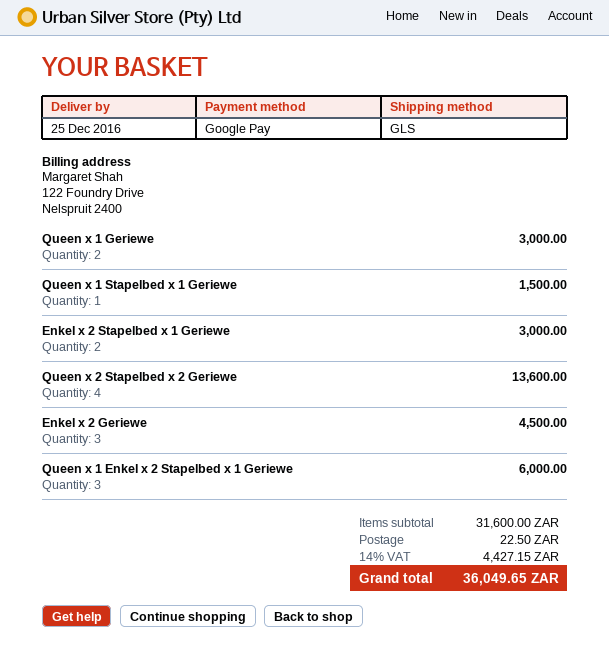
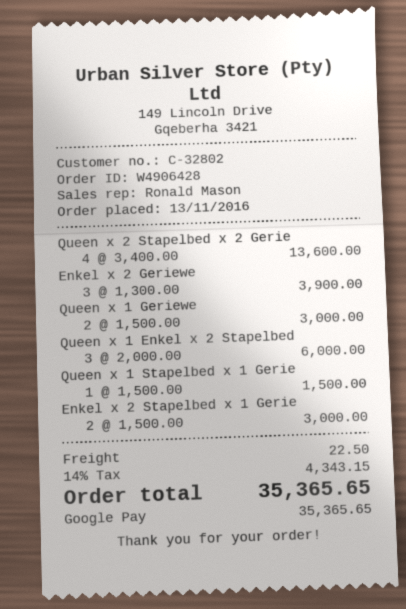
Enkel x 2 Geriewe: 3 for 4500.00 -> 3 for 3900.00
tax: 14% = 4427.15 -> 14% = 4343.15
total: 36049.65 -> 35365.65

